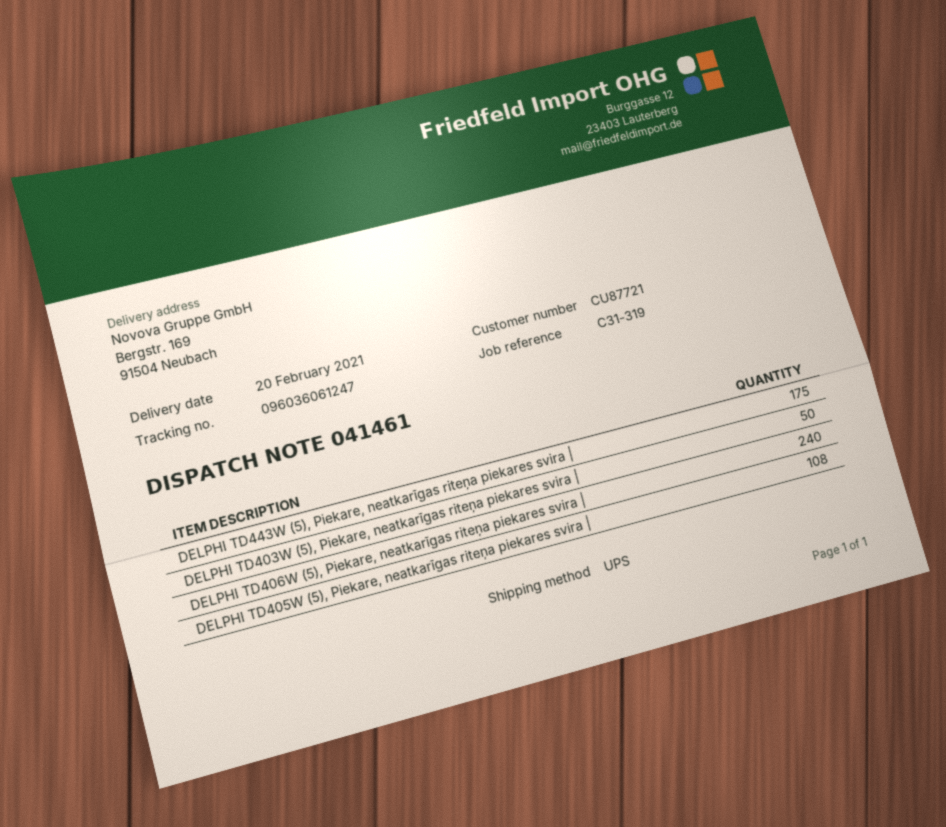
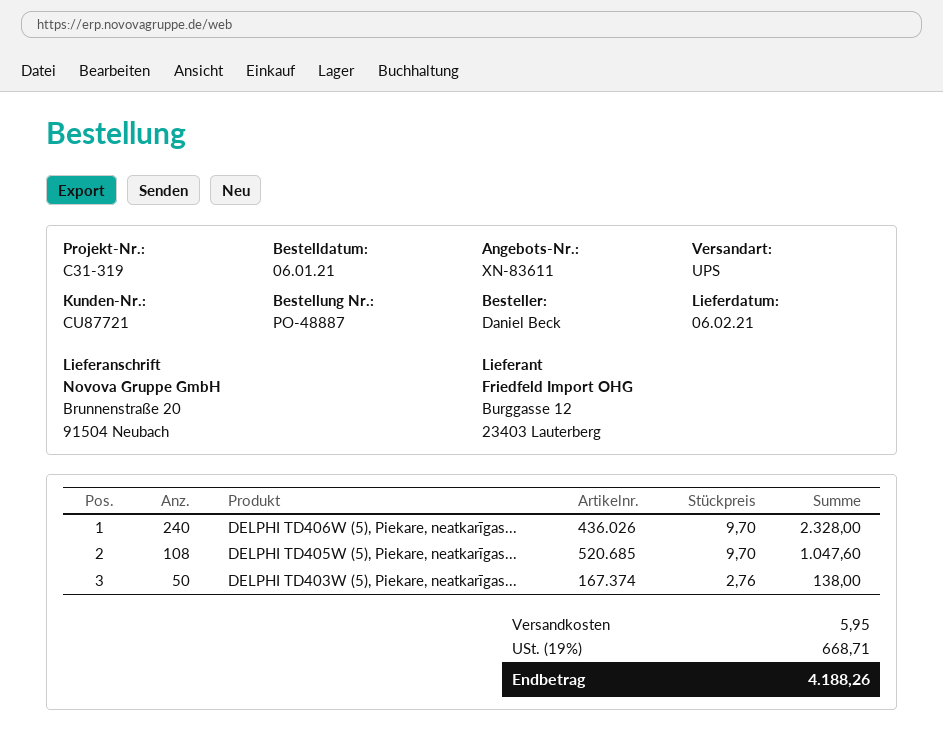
delivery date: 2021-02-20 -> 2021-02-06
ship to: Bergstr. 169, 91504 Neubach -> Brunnenstraße 20, 91504 Neubach
DELPHI TD443W (5), Piekare, neatkarīgas riteņa piekares svira |: 175 -> none

